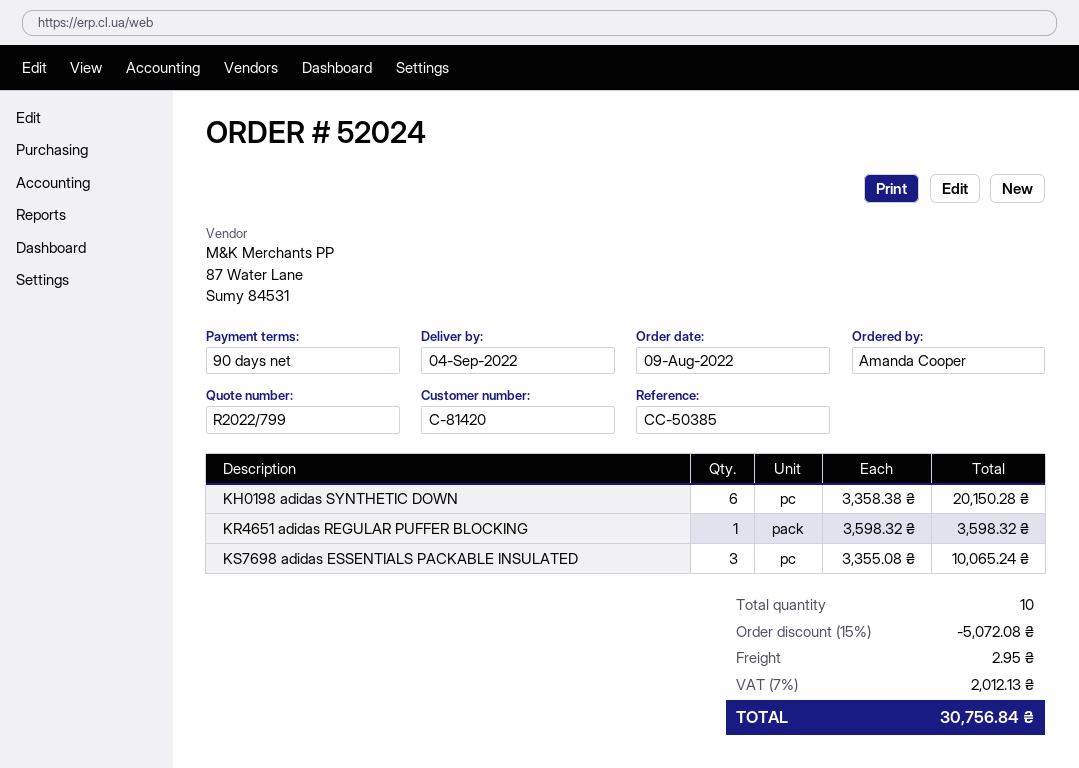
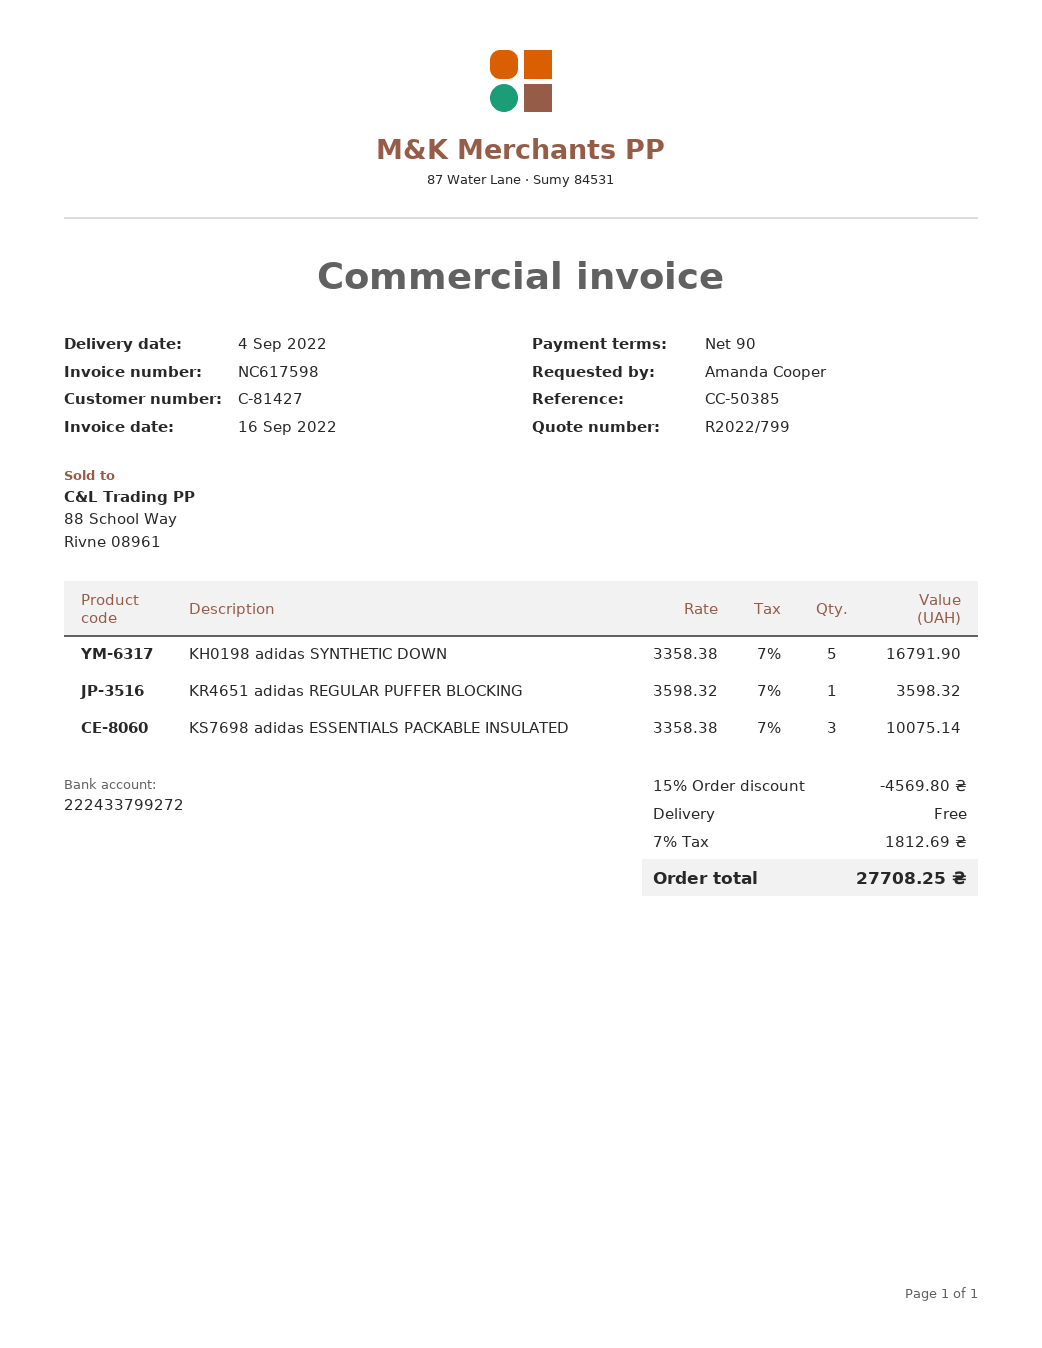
customer number: C-81420 -> C-81427
KH0198 adidas SYNTHETIC DOWN: 6 x 3358.38 = 20150.28 -> 5 x 3358.38 = 16791.90
KS7698 adidas ESSENTIALS PACKABLE INSULATED: 3 x 3355.08 = 10065.24 -> 3 x 3358.38 = 10075.14
discount: 15% = 5072.08 -> 15% = 4569.80
shipping: 2.95 -> 0.00
tax: 7% = 2012.13 -> 7% = 1812.69
total: 30756.84 -> 27708.25

